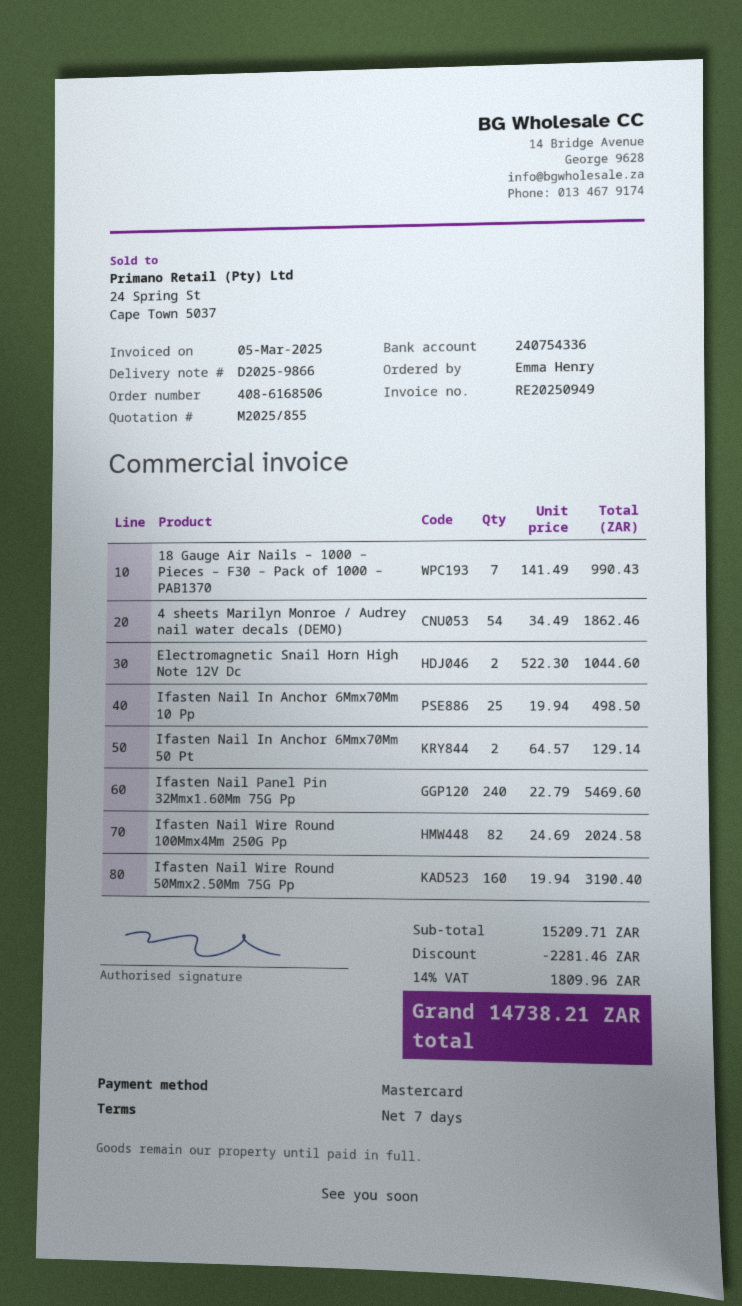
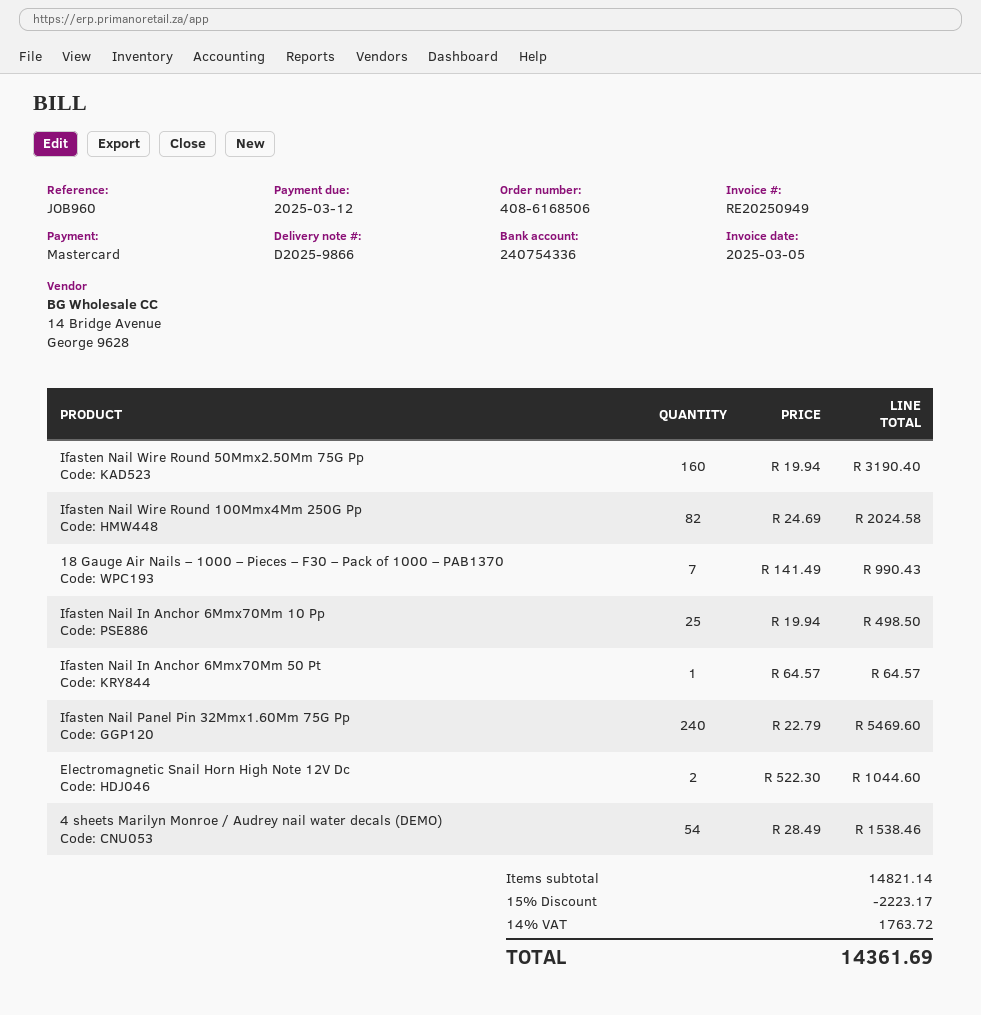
4 sheets Marilyn Monroe / Audrey nail water decals (DEMO): 54 x 34.49 = 1862.46 -> 54 x 28.49 = 1538.46
Ifasten Nail In Anchor 6Mmx70Mm 50 Pt: 2 x 64.57 = 129.14 -> 1 x 64.57 = 64.57
subtotal: 15209.71 -> 14821.14
discount: 2281.46 -> 2223.17
tax: 14% = 1809.96 -> 14% = 1763.72
total: 14738.21 -> 14361.69

